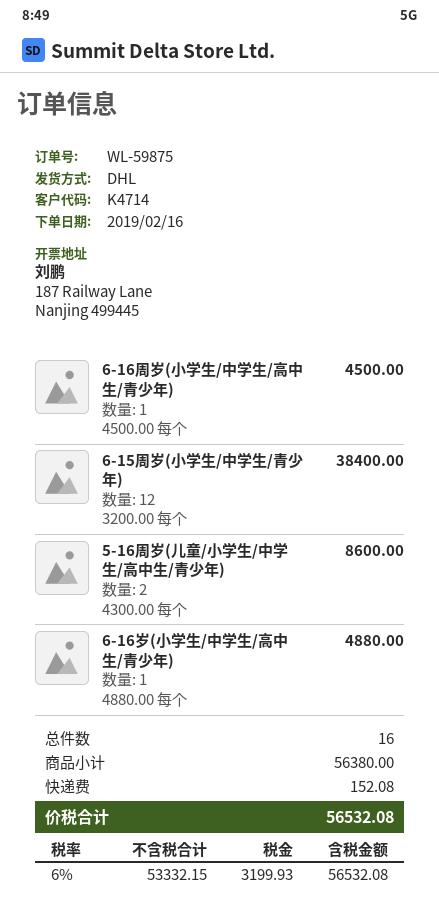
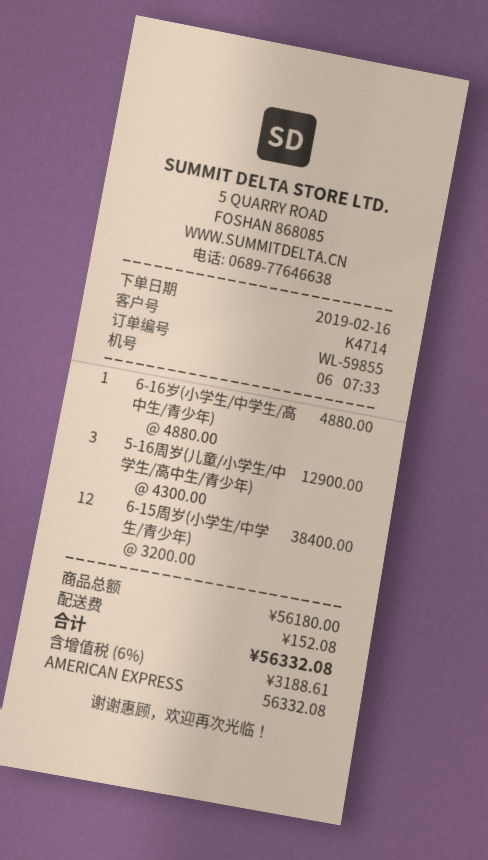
order number: WL-59875 -> WL-59855
6-16周岁(小学生/中学生/高中生/青少年): 1 x 4500.00 = 4500.00 -> none
5-16周岁(儿童/小学生/中学生/高中生/青少年): 2 x 4300.00 = 8600.00 -> 3 x 4300.00 = 12900.00
subtotal: 56380.00 -> 56180.00
tax: 6% = 3199.93 -> 6% = 3188.61
total: 56532.08 -> 56332.08

